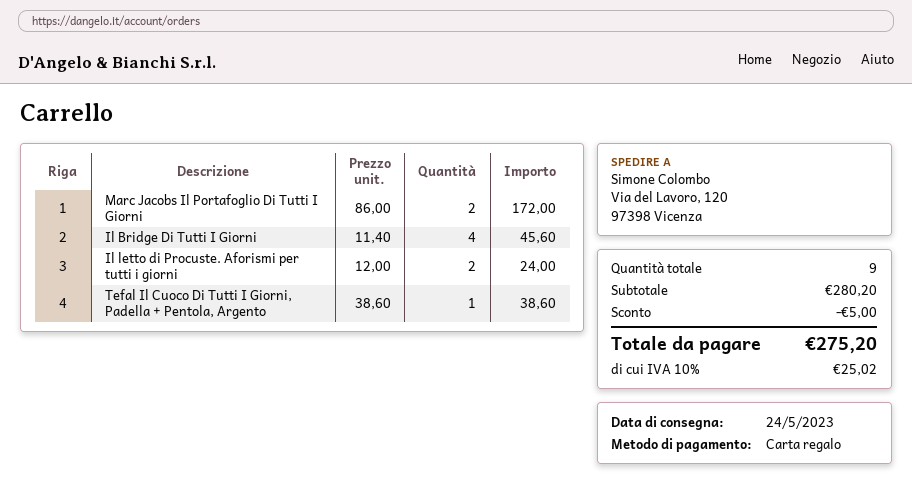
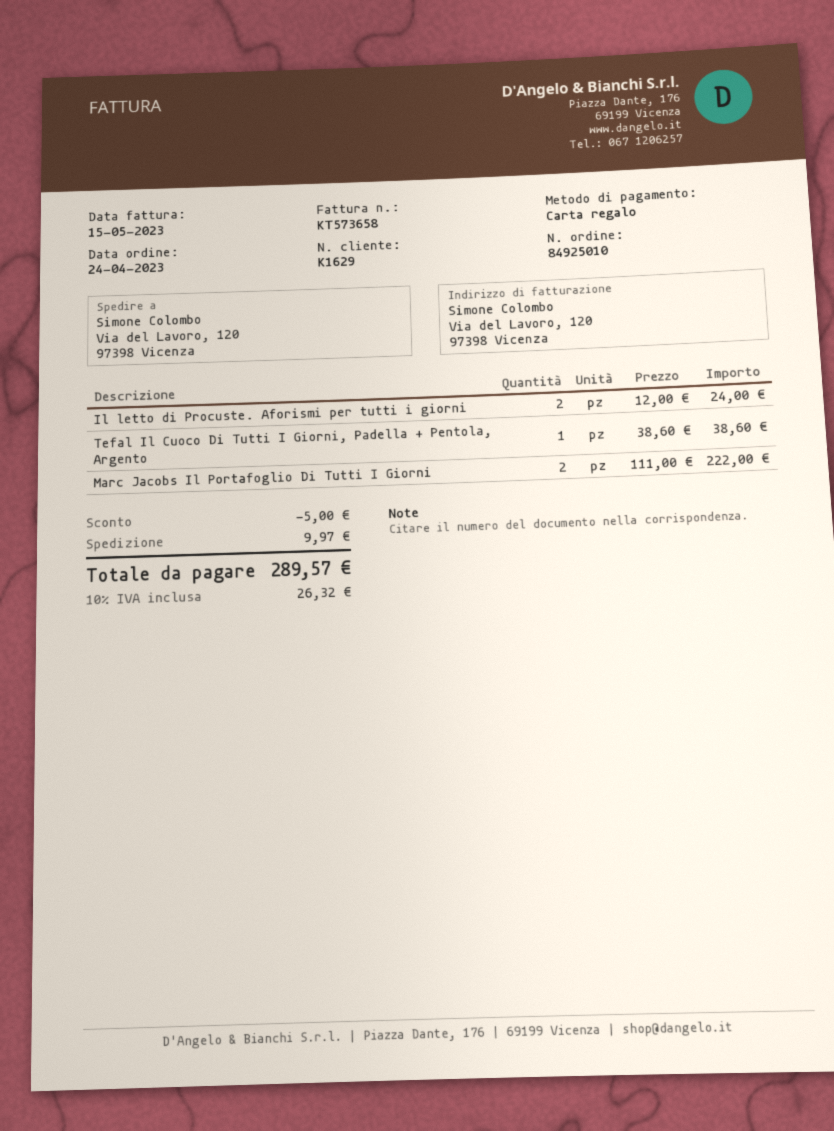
Marc Jacobs Il Portafoglio Di Tutti I Giorni: 2 x 86.00 = 172.00 -> 2 x 111.00 = 222.00
Il Bridge Di Tutti I Giorni: 4 x 11.40 = 45.60 -> none
shipping: none -> 9.97
tax: 10% = 25.02 -> 10% = 26.32
total: 275.20 -> 289.57

